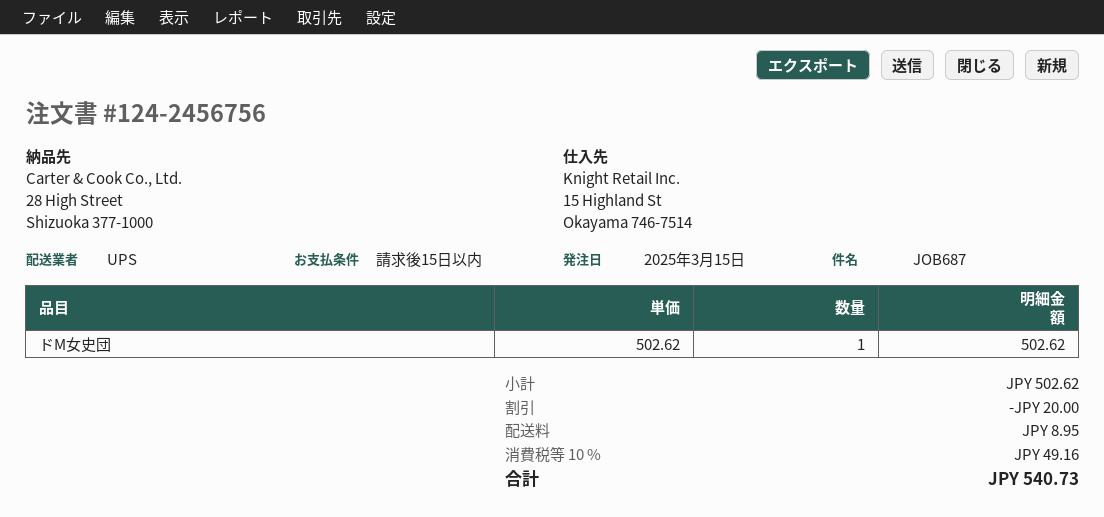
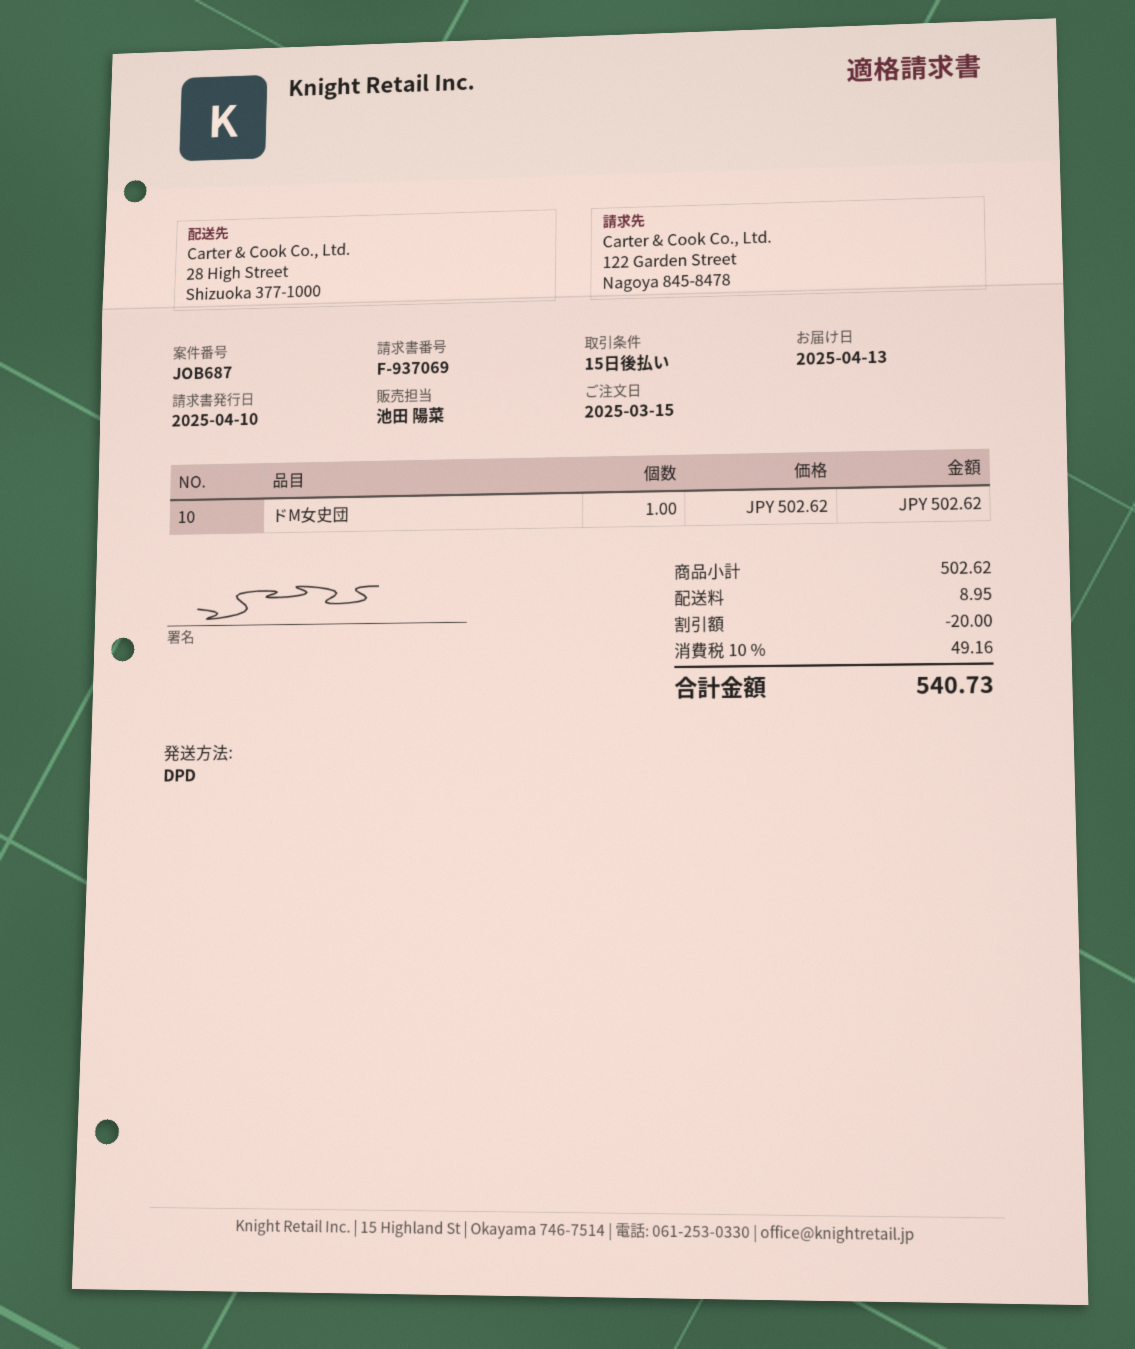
shipping method: UPS -> DPD

